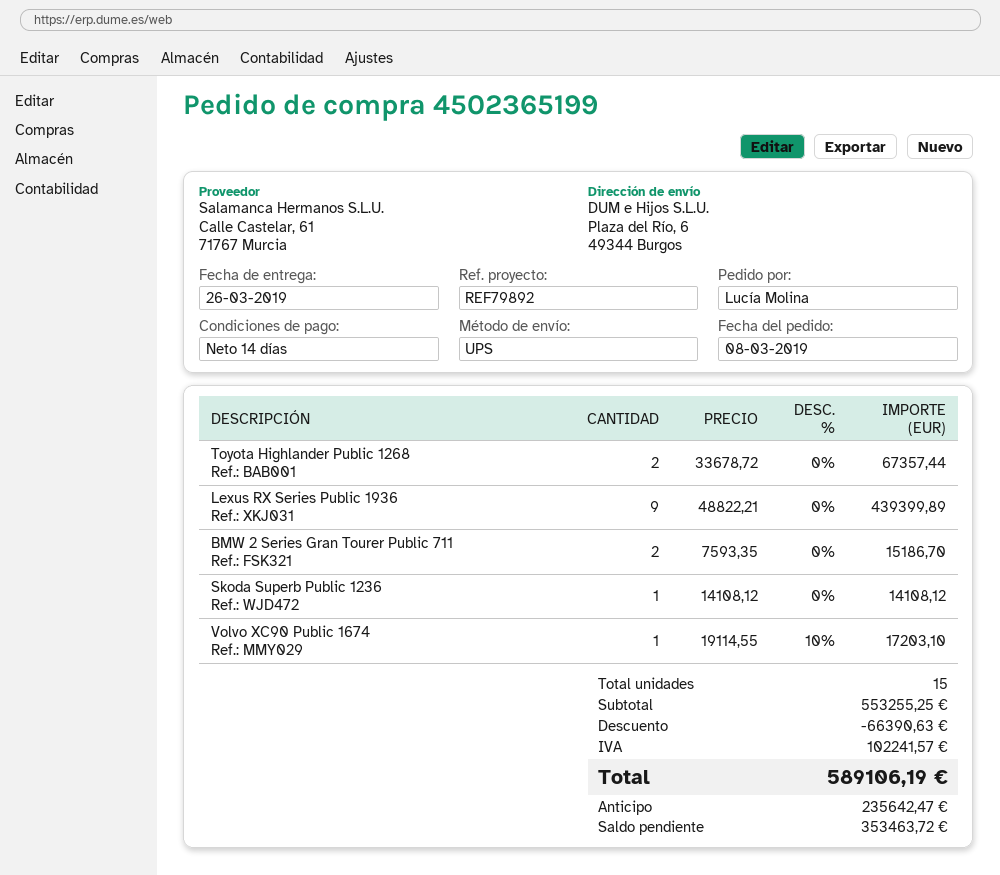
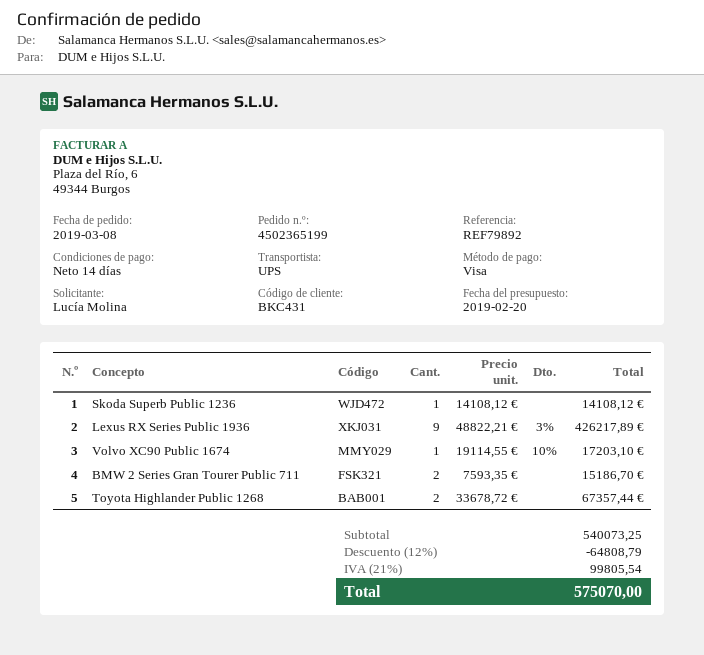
Lexus RX Series Public 1936: 9 x 48822.21 = 439399.89 -> 9 x 48822.21 - 3% = 426217.89
subtotal: 553255.25 -> 540073.25
discount: 66390.63 -> 64808.79
tax: 102241.57 -> 99805.54
total: 589106.19 -> 575070.00

